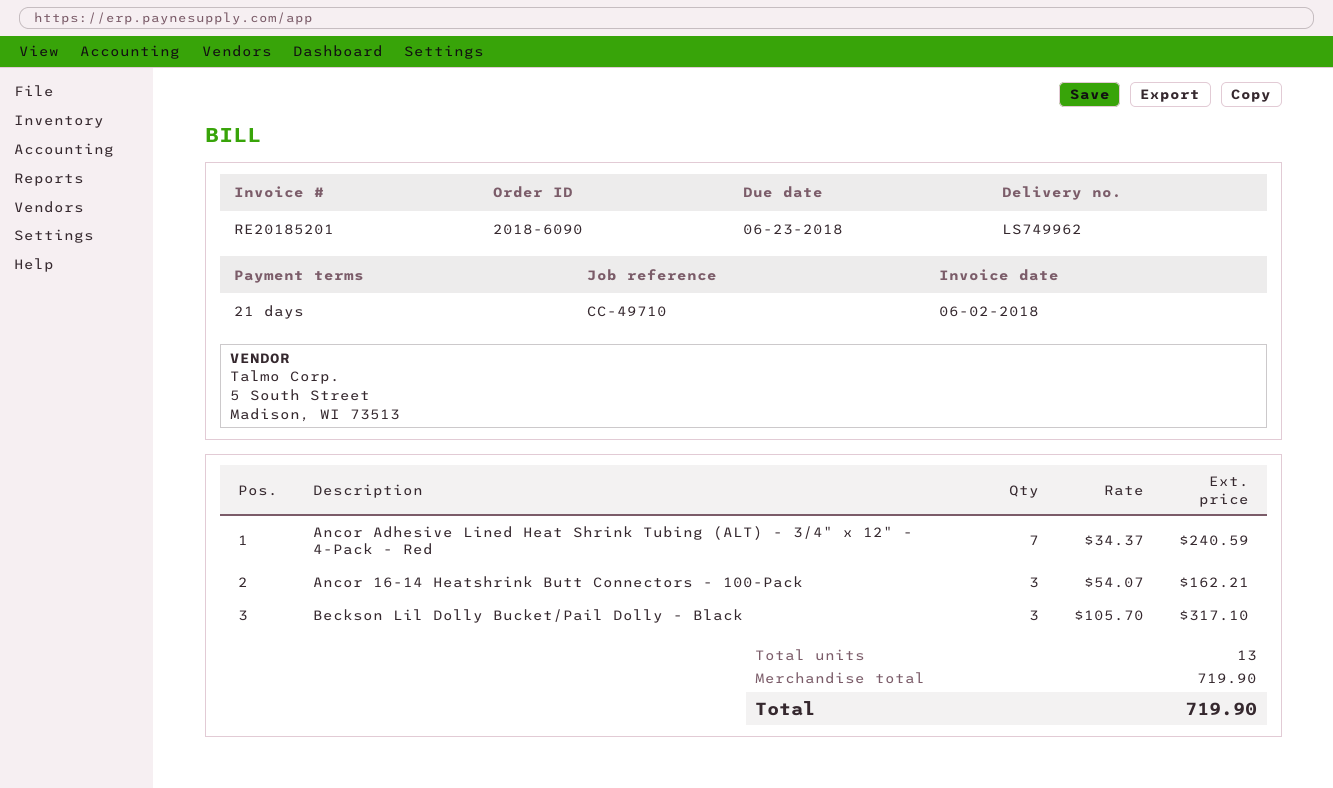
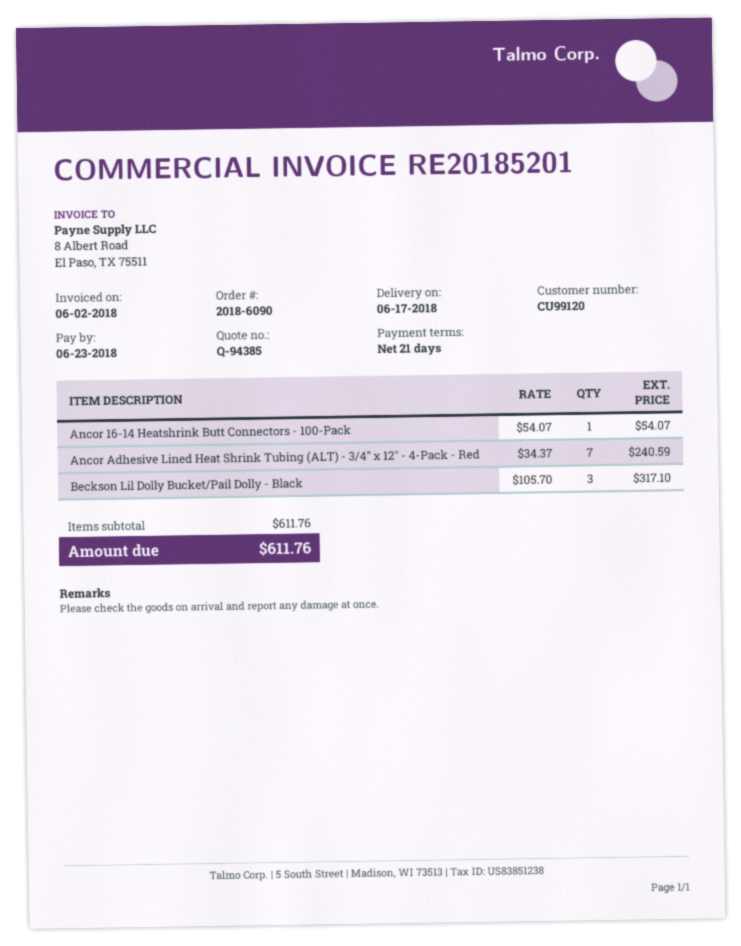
Ancor 16-14 Heatshrink Butt Connectors - 100-Pack: 3 x 54.07 = 162.21 -> 1 x 54.07 = 54.07
subtotal: 719.90 -> 611.76
total: 719.90 -> 611.76

